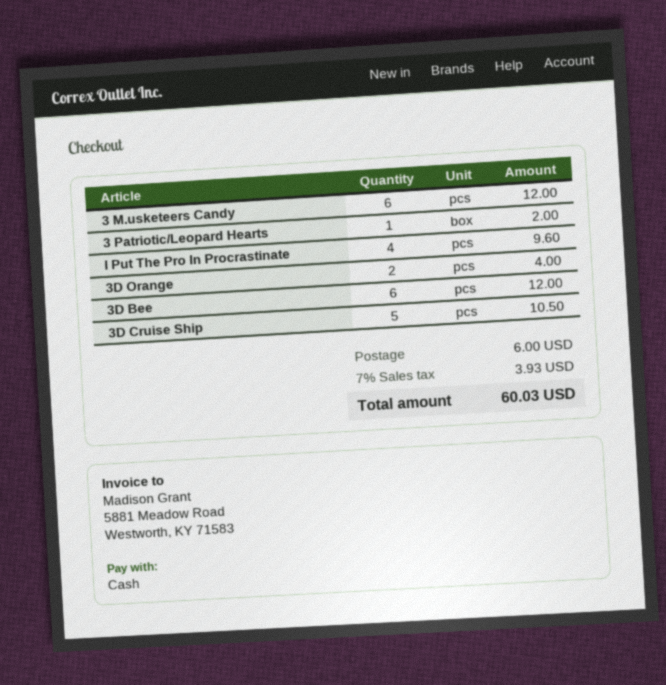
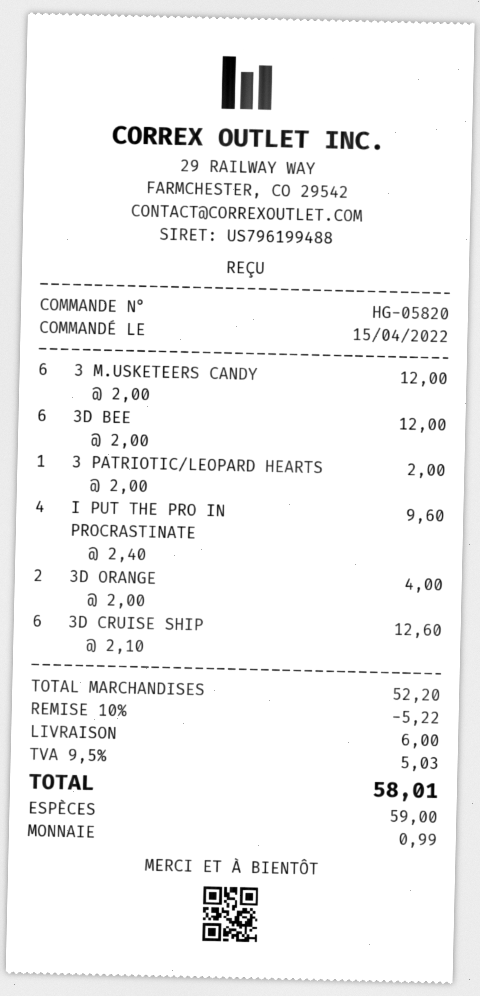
3D Cruise Ship: 5 for 10.50 -> 6 for 12.60
discount: none -> 10% = 5.22
tax: 7% = 3.93 -> 9.5% = 5.03
total: 60.03 -> 58.01

